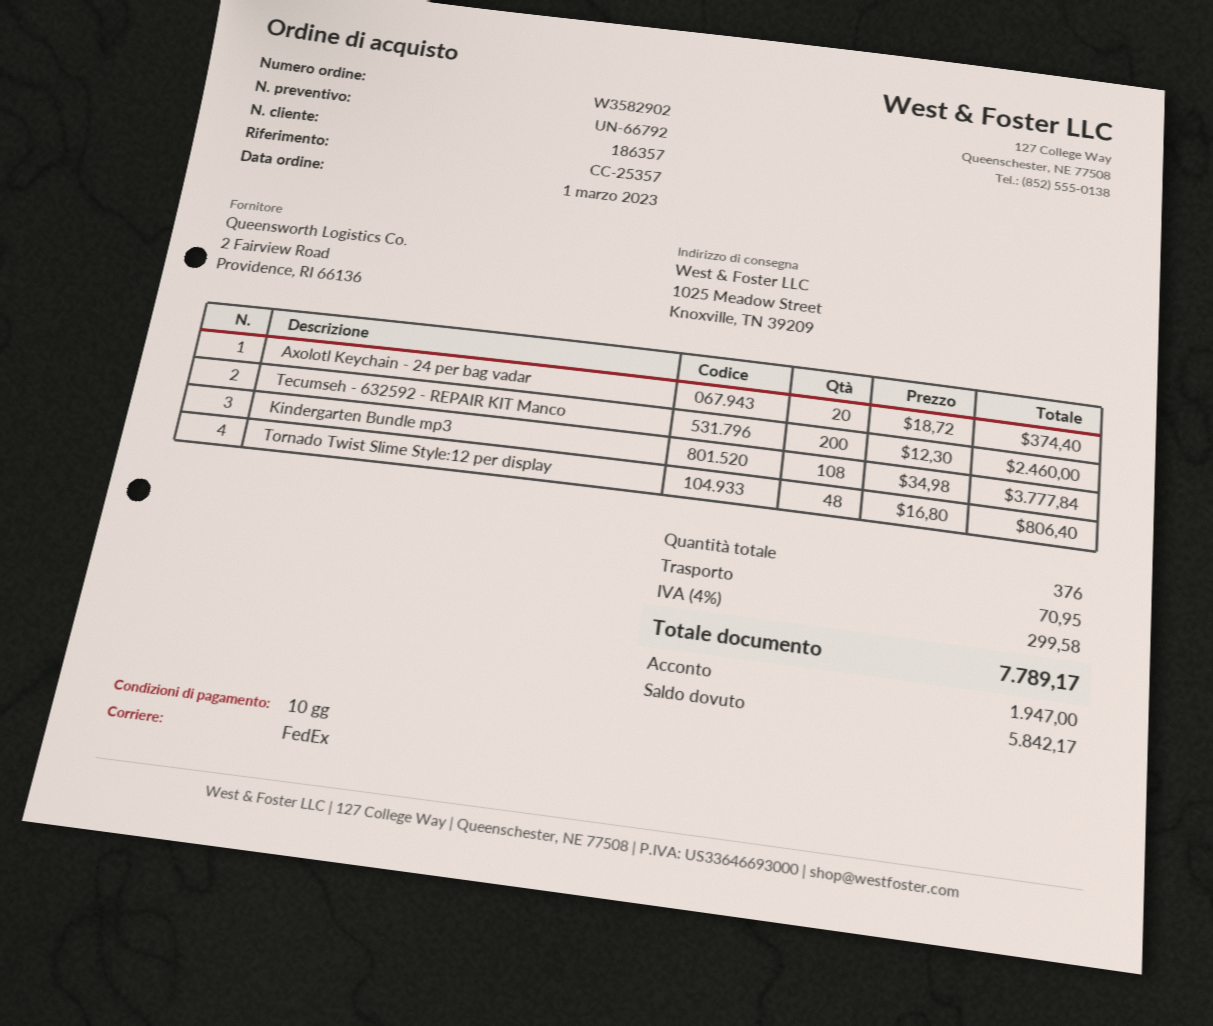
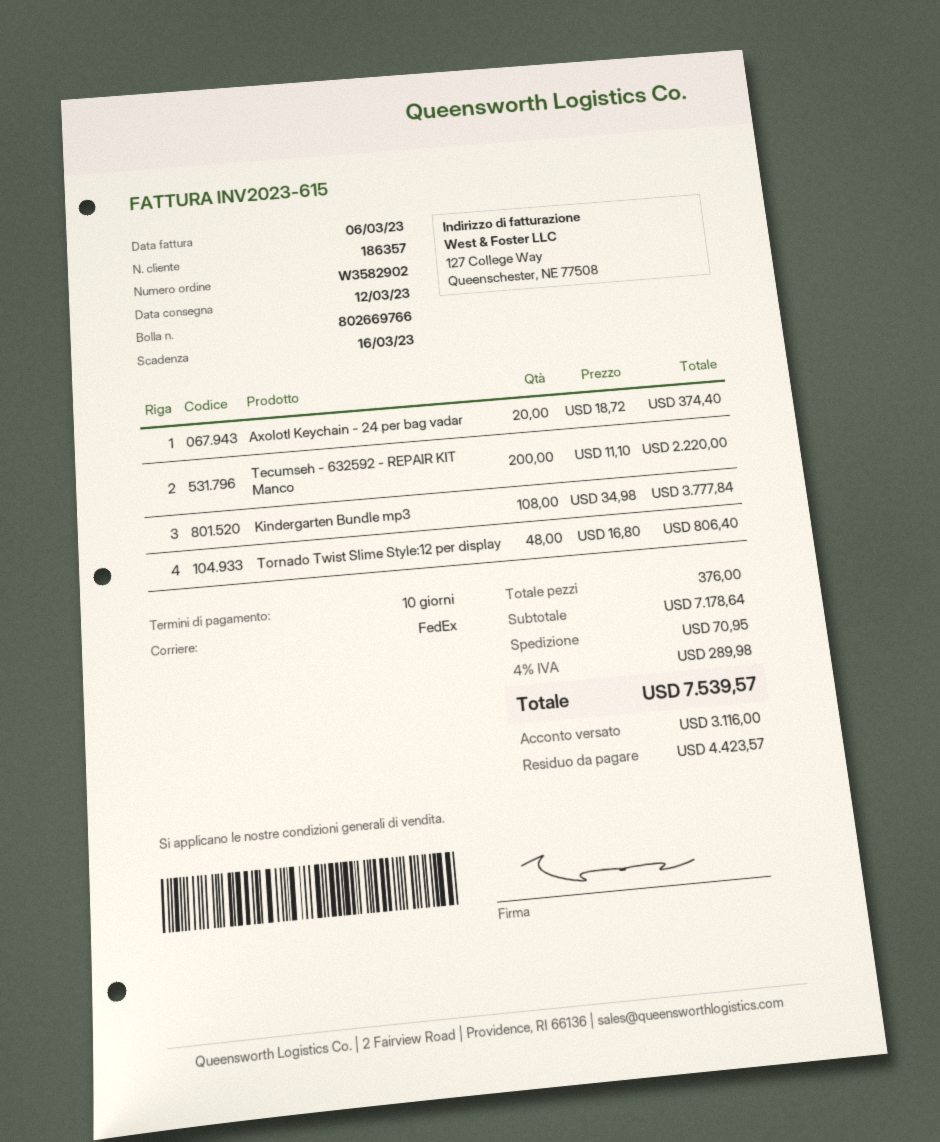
Tecumseh - 632592 - REPAIR KIT Manco: 200 x 12.30 = 2460.00 -> 200 x 11.10 = 2220.00
tax: 4% = 299.58 -> 4% = 289.98
total: 7789.17 -> 7539.57
deposit: 1947.00 -> 3116.00
balance: 5842.17 -> 4423.57

